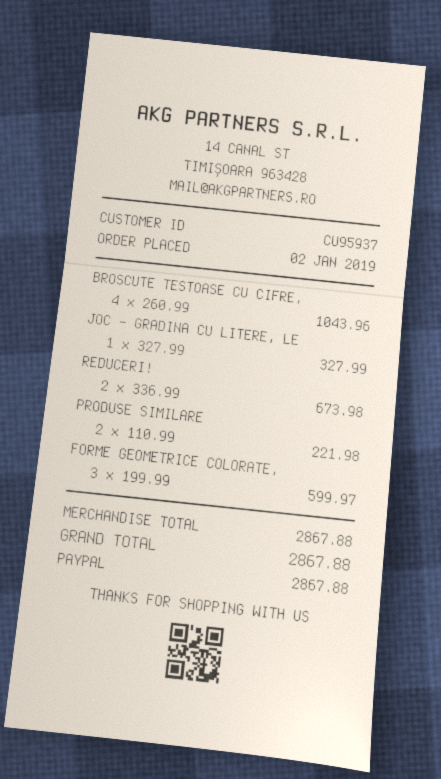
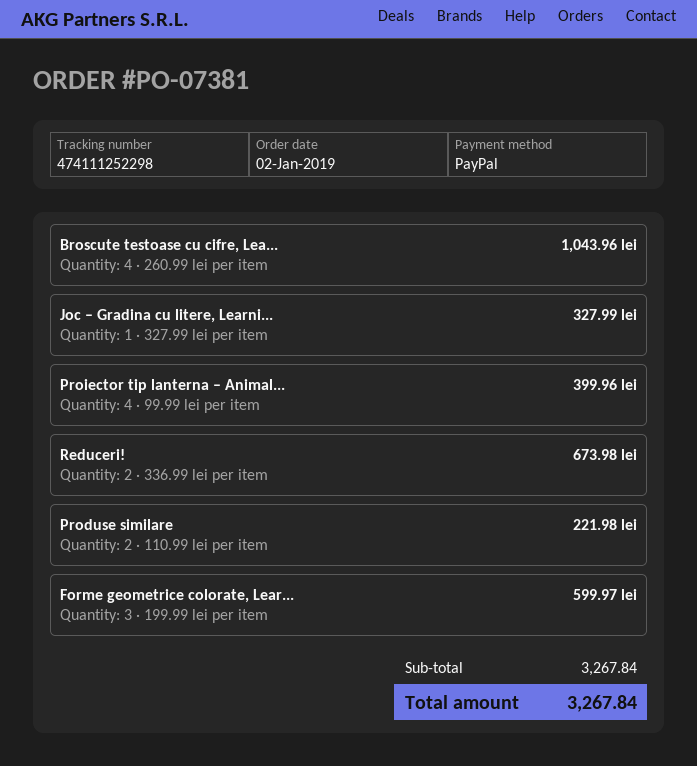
Proiector tip lanterna – Animal...: none -> 4 x 99.99 = 399.96
subtotal: 2867.88 -> 3267.84
total: 2867.88 -> 3267.84

